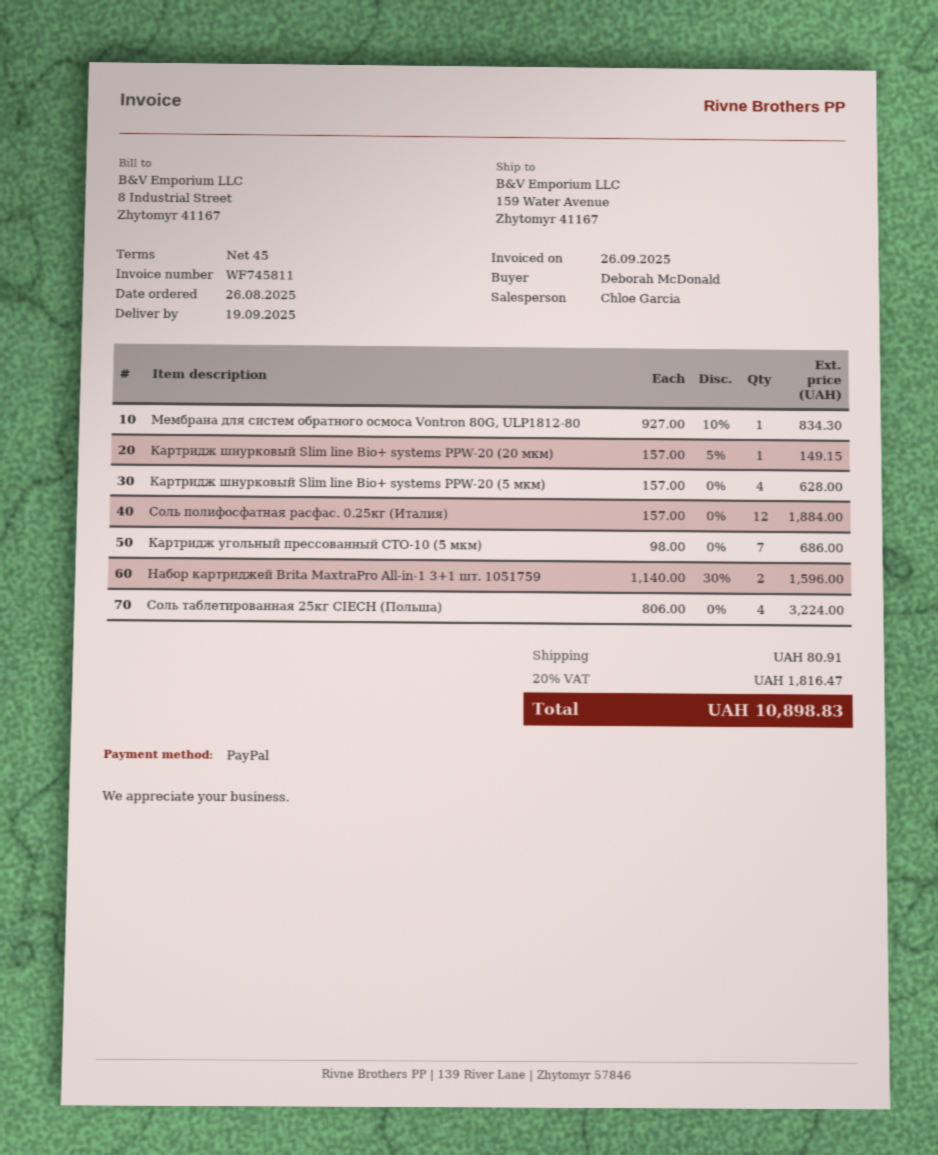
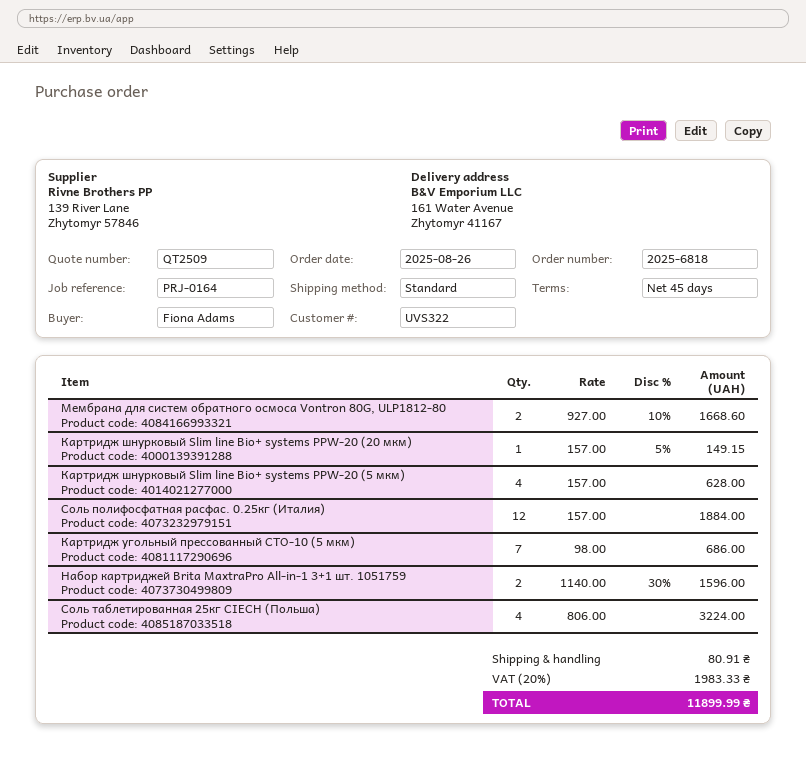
ordered by: Deborah McDonald -> Fiona Adams
ship to: 159 Water Avenue, Zhytomyr 41167 -> 161 Water Avenue, Zhytomyr 41167
Мембрана для систем обратного осмоса Vontron 80G, ULP1812-80: 1 x 927.00 - 10% = 834.30 -> 2 x 927.00 - 10% = 1668.60
tax: 20% = 1816.47 -> 20% = 1983.33
total: 10898.83 -> 11899.99

